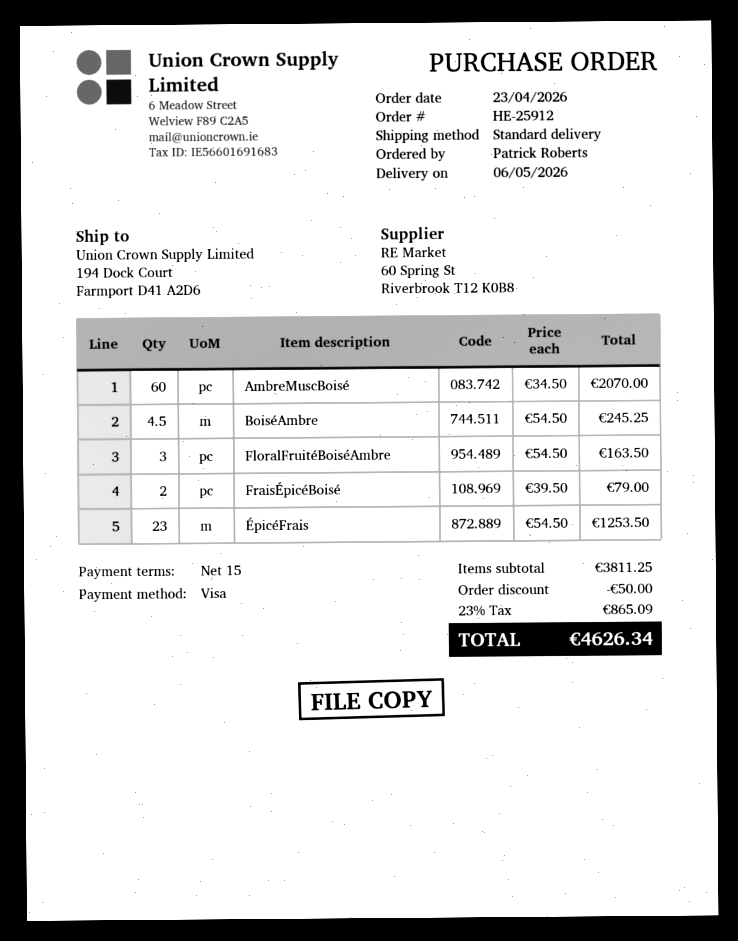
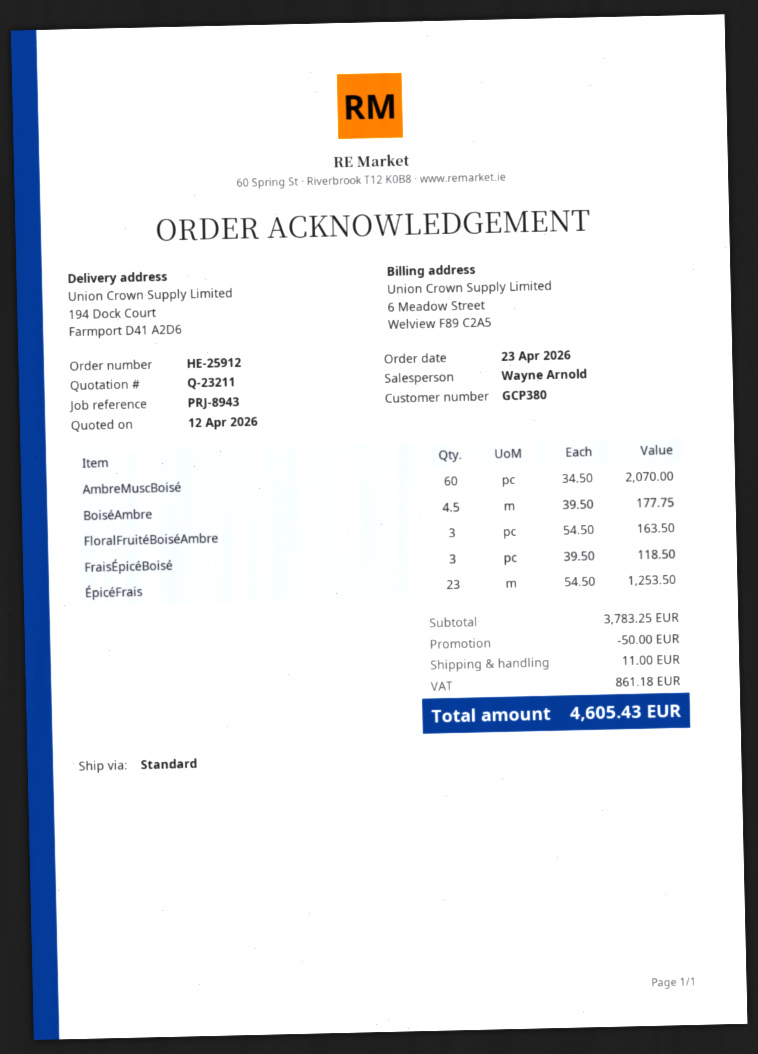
BoiséAmbre: 4.5 x 54.50 = 245.25 -> 4.5 x 39.50 = 177.75
FraisÉpicéBoisé: 2 x 39.50 = 79.00 -> 3 x 39.50 = 118.50
subtotal: 3811.25 -> 3783.25
shipping: none -> 11.00
tax: 865.09 -> 861.18
total: 4626.34 -> 4605.43

